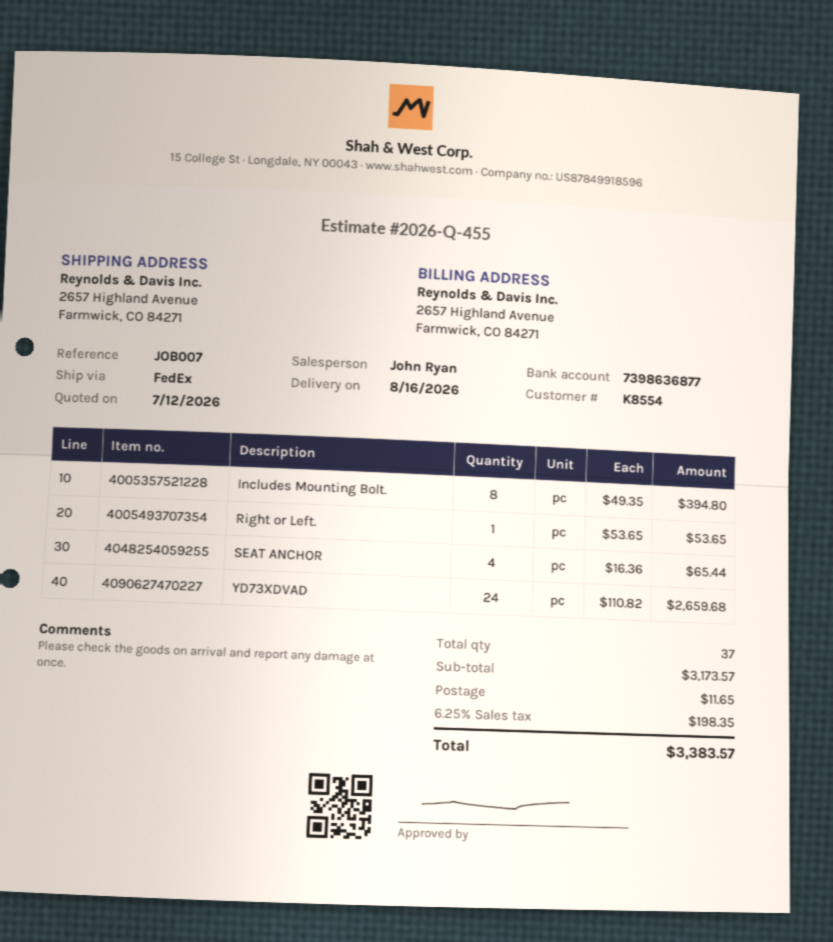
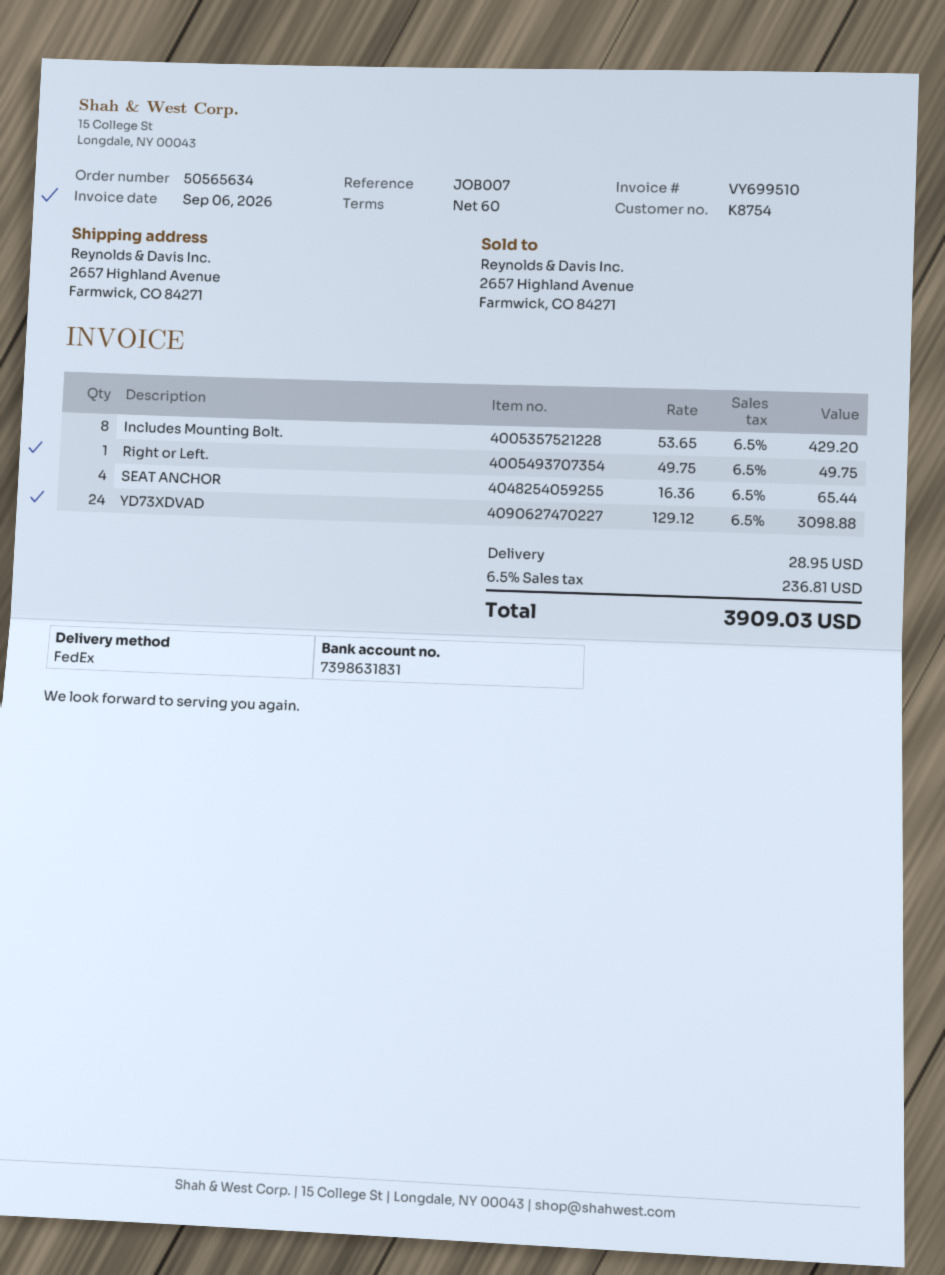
customer number: K8554 -> K8754
bank account: 7398636877 -> 7398631831
Includes Mounting Bolt.: 8 x 49.35 = 394.80 -> 8 x 53.65 = 429.20
Right or Left.: 1 x 53.65 = 53.65 -> 1 x 49.75 = 49.75
YD73XDVAD: 24 x 110.82 = 2659.68 -> 24 x 129.12 = 3098.88
shipping: 11.65 -> 28.95
tax: 6.25% = 198.35 -> 6.5% = 236.81
total: 3383.57 -> 3909.03

